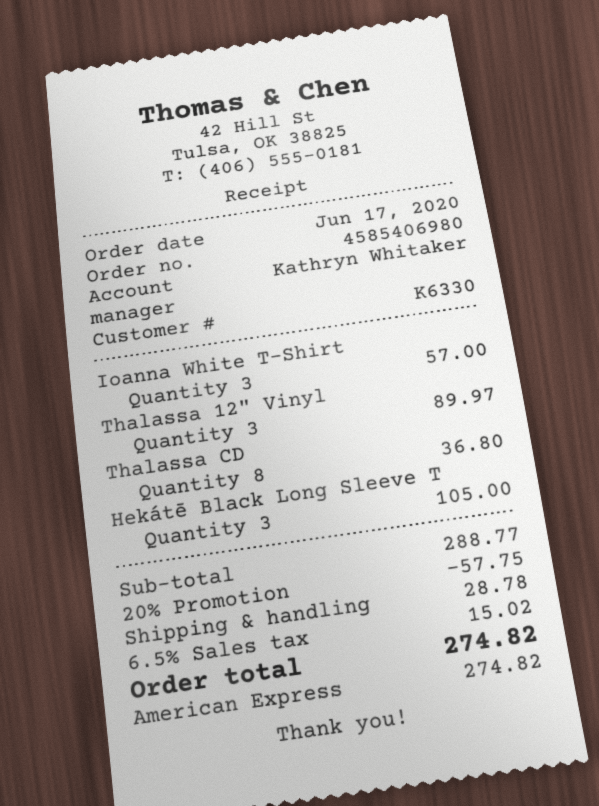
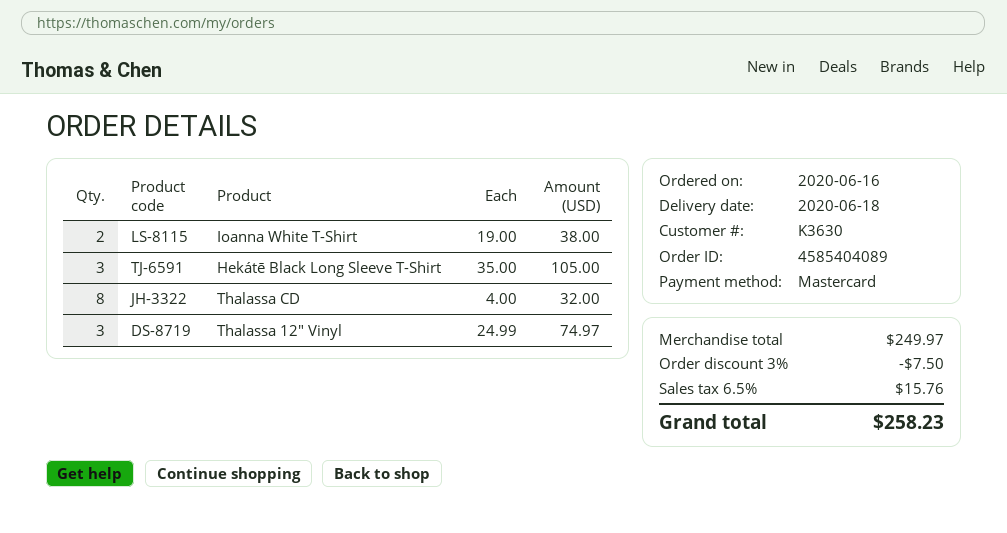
order number: 4585406980 -> 4585404089
order date: 2020-06-17 -> 2020-06-16
customer number: K6330 -> K3630
payment method: American Express -> Mastercard
Ioanna White T-Shirt: 3 for 57.00 -> 2 for 38.00
Thalassa 12" Vinyl: 3 for 89.97 -> 3 for 74.97
Thalassa CD: 8 for 36.80 -> 8 for 32.00
subtotal: 288.77 -> 249.97
discount: 20% = 57.75 -> 3% = 7.50
shipping: 28.78 -> none
tax: 6.5% = 15.02 -> 6.5% = 15.76
total: 274.82 -> 258.23

